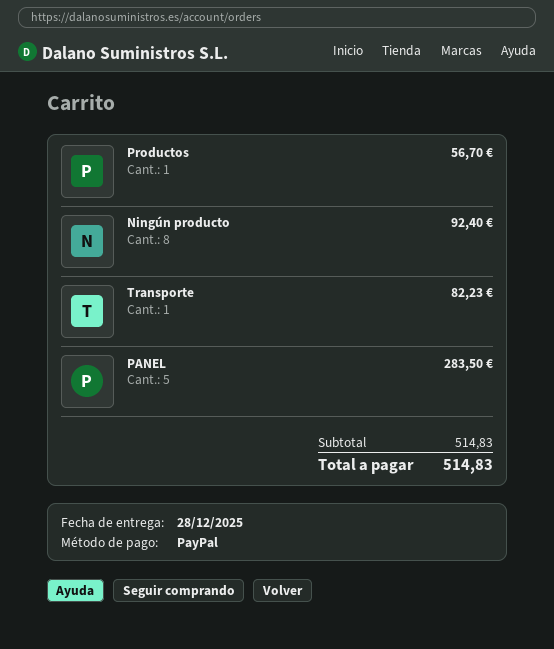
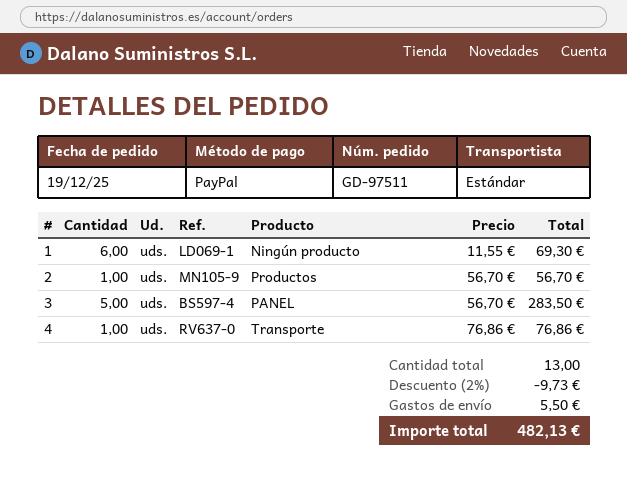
Ningún producto: 8 for 92.40 -> 6 for 69.30
Transporte: 1 for 82.23 -> 1 for 76.86
discount: none -> 2% = 9.73
shipping: none -> 5.50
total: 514.83 -> 482.13

